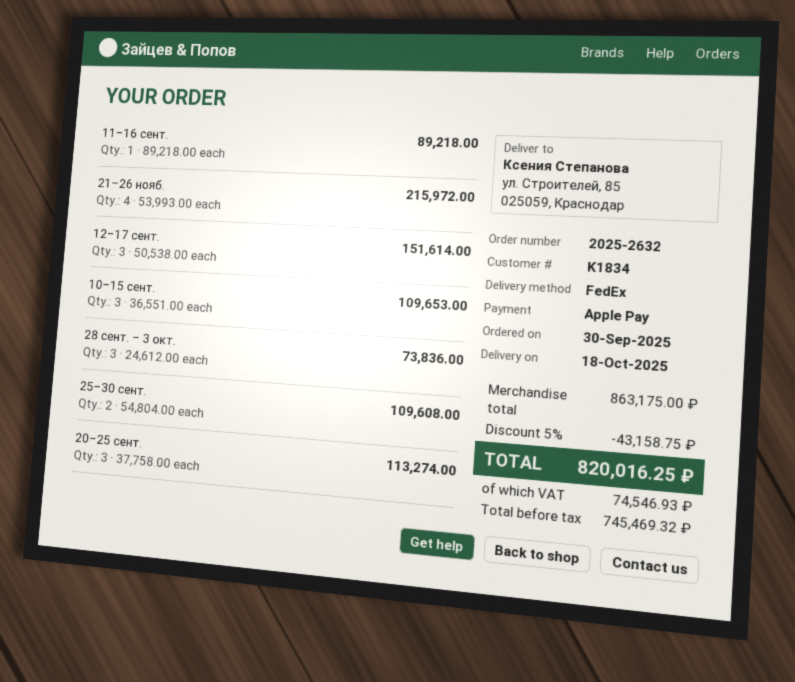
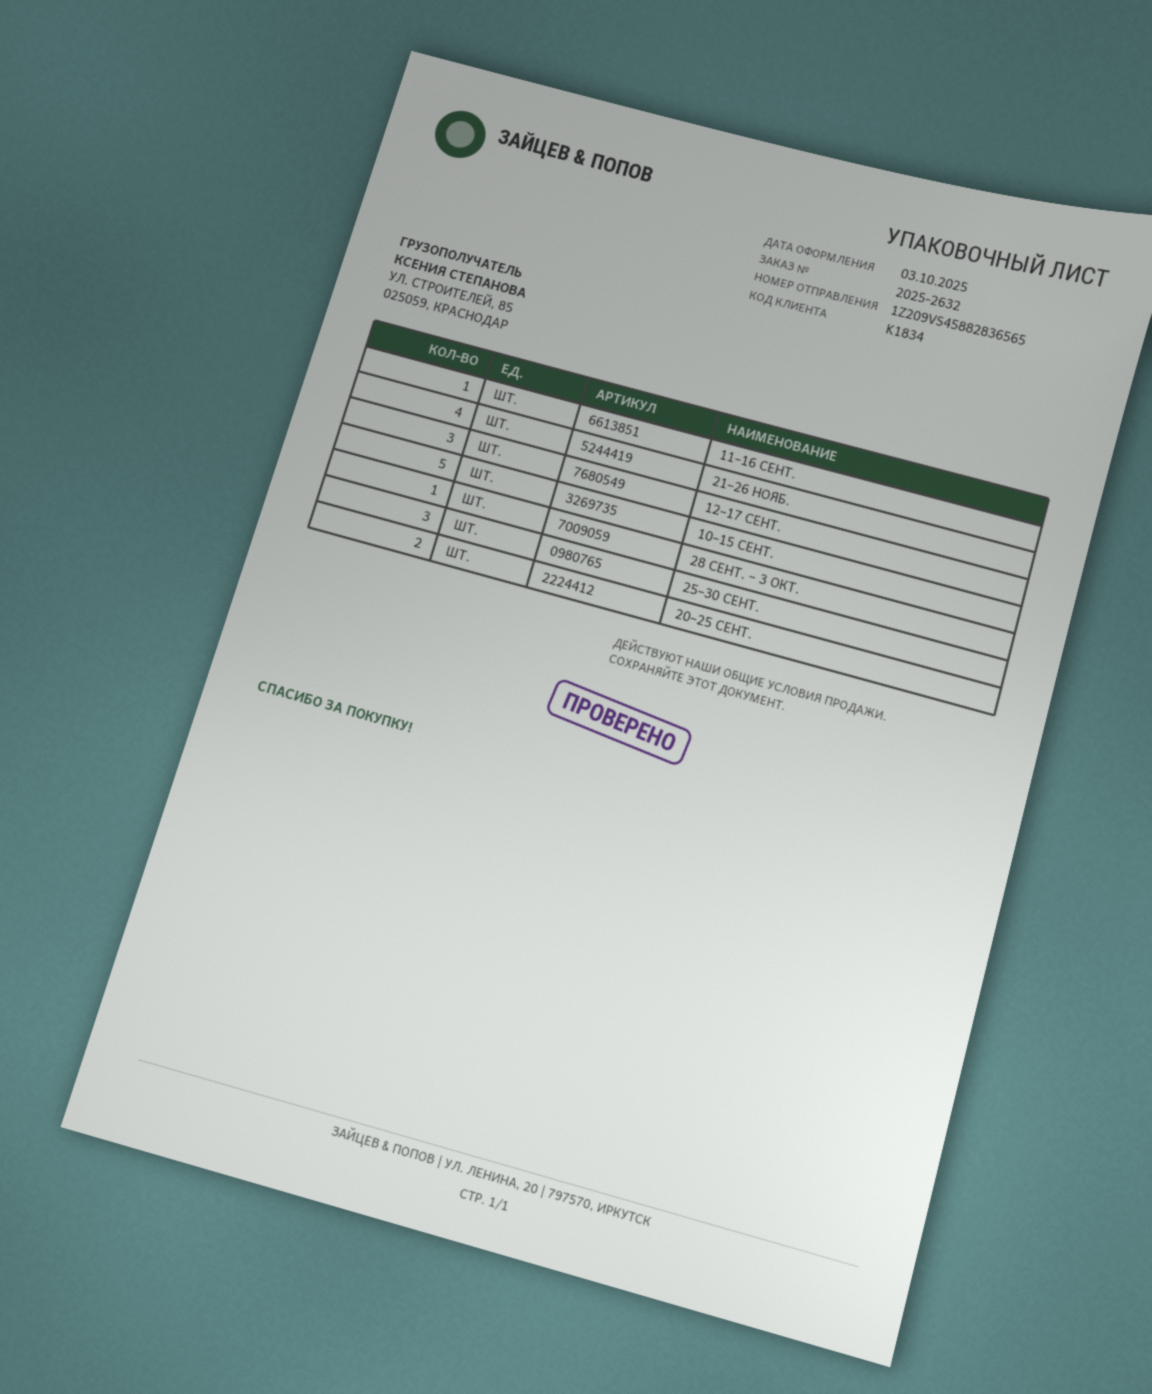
order date: 2025-09-30 -> 2025-10-03
10–15 сент.: 3 -> 5
28 сент. – 3 окт.: 3 -> 1
25–30 сент.: 2 -> 3
20–25 сент.: 3 -> 2

